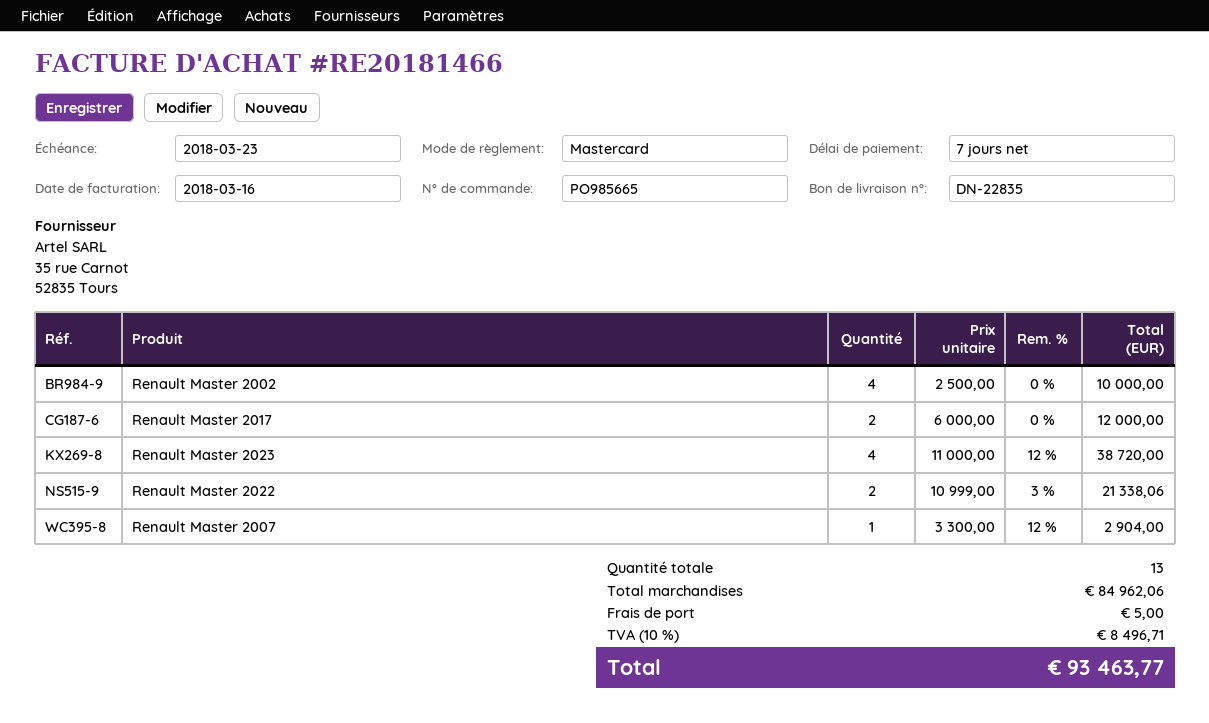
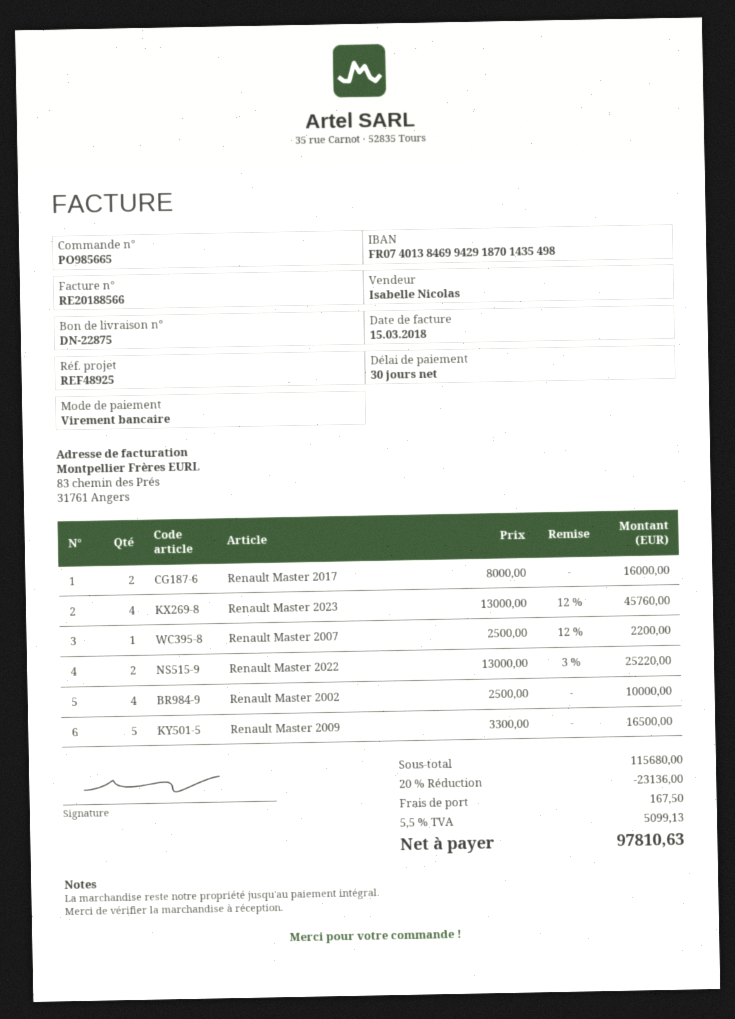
delivery note number: DN-22835 -> DN-22875
invoice number: RE20181466 -> RE20188566
invoice date: 2018-03-16 -> 2018-03-15
payment terms: 7 days -> 30 days
payment method: Mastercard -> bank transfer
Renault Master 2017: 2 x 6000.00 = 12000.00 -> 2 x 8000.00 = 16000.00
Renault Master 2023: 4 x 11000.00 - 12% = 38720.00 -> 4 x 13000.00 - 12% = 45760.00
Renault Master 2022: 2 x 10999.00 - 3% = 21338.06 -> 2 x 13000.00 - 3% = 25220.00
Renault Master 2007: 1 x 3300.00 - 12% = 2904.00 -> 1 x 2500.00 - 12% = 2200.00
Renault Master 2009: none -> 5 x 3300.00 = 16500.00
subtotal: 84962.06 -> 115680.00
discount: none -> 20% = 23136.00
shipping: 5.00 -> 167.50
tax: 10% = 8496.71 -> 5.5% = 5099.13
total: 93463.77 -> 97810.63

